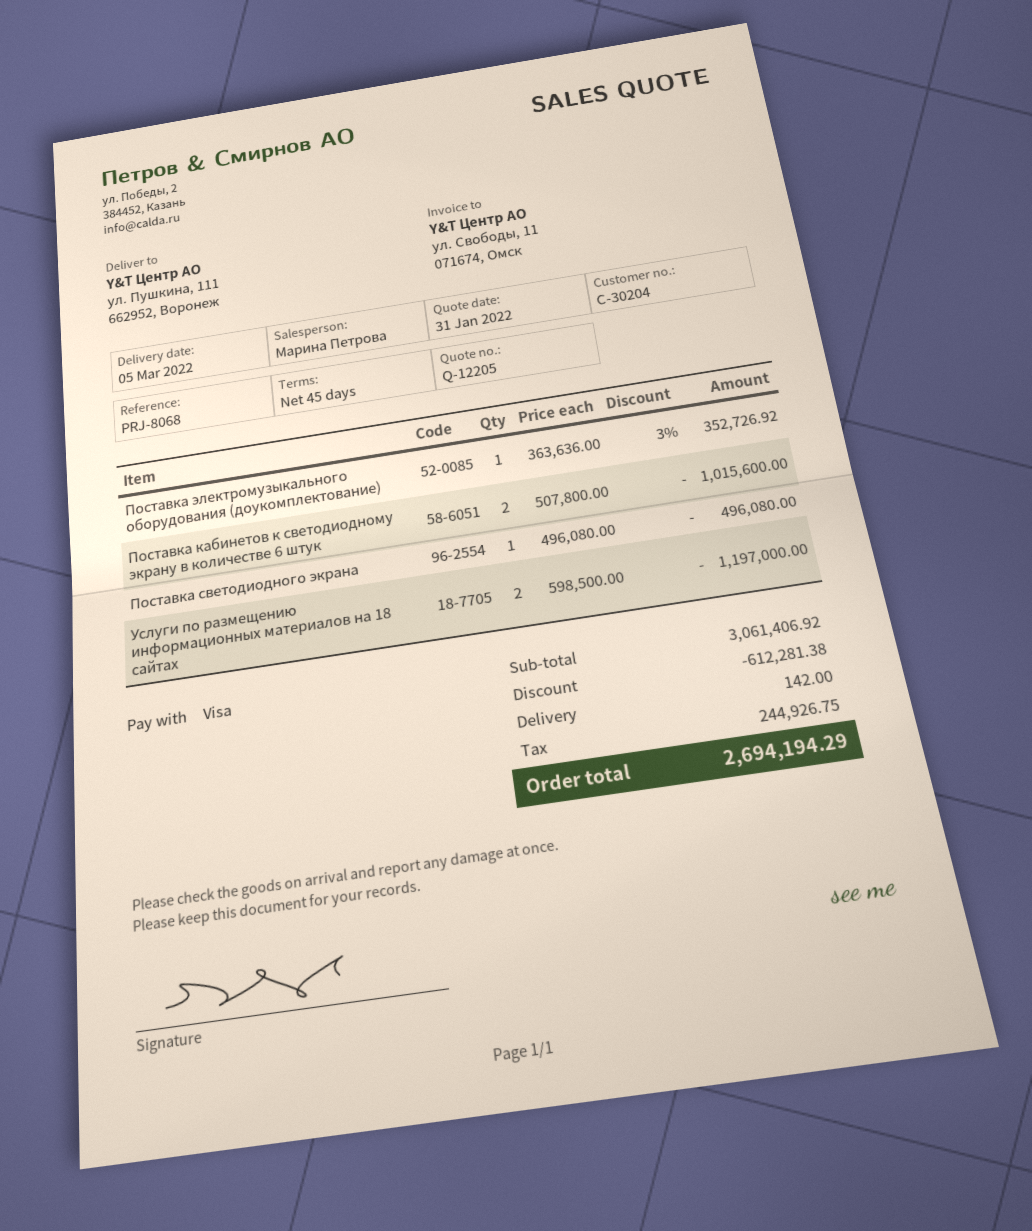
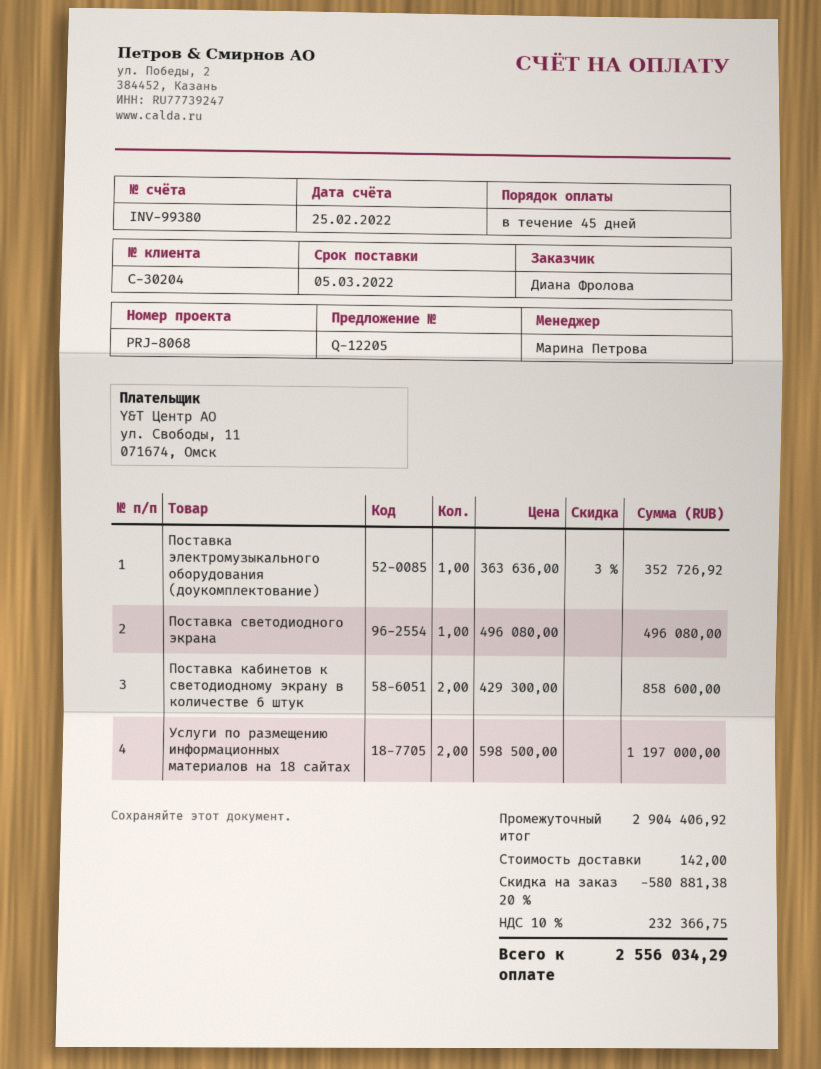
Поставка кабинетов к светодиодному экрану в количестве 6 штук: 2 x 507800.00 = 1015600.00 -> 2 x 429300.00 = 858600.00
subtotal: 3061406.92 -> 2904406.92
discount: 612281.38 -> 580881.38
tax: 244926.75 -> 232366.75
total: 2694194.29 -> 2556034.29

